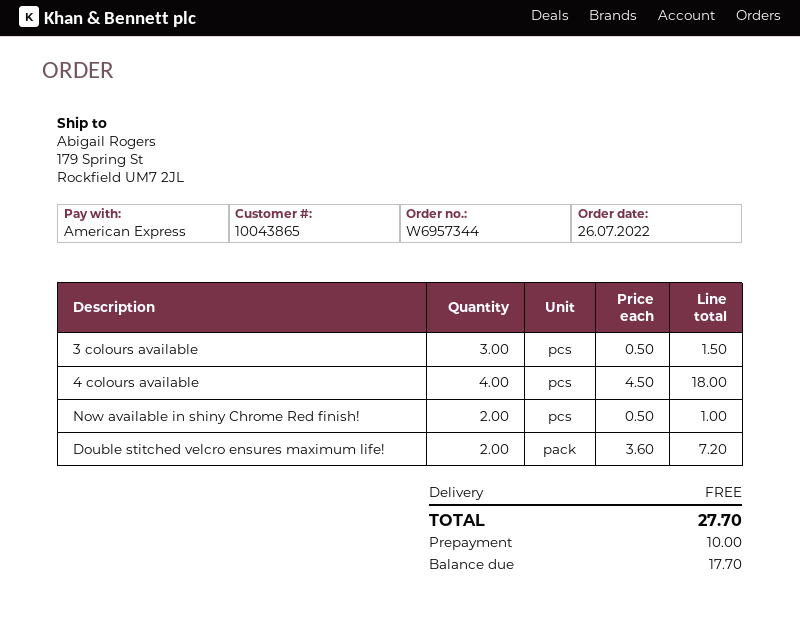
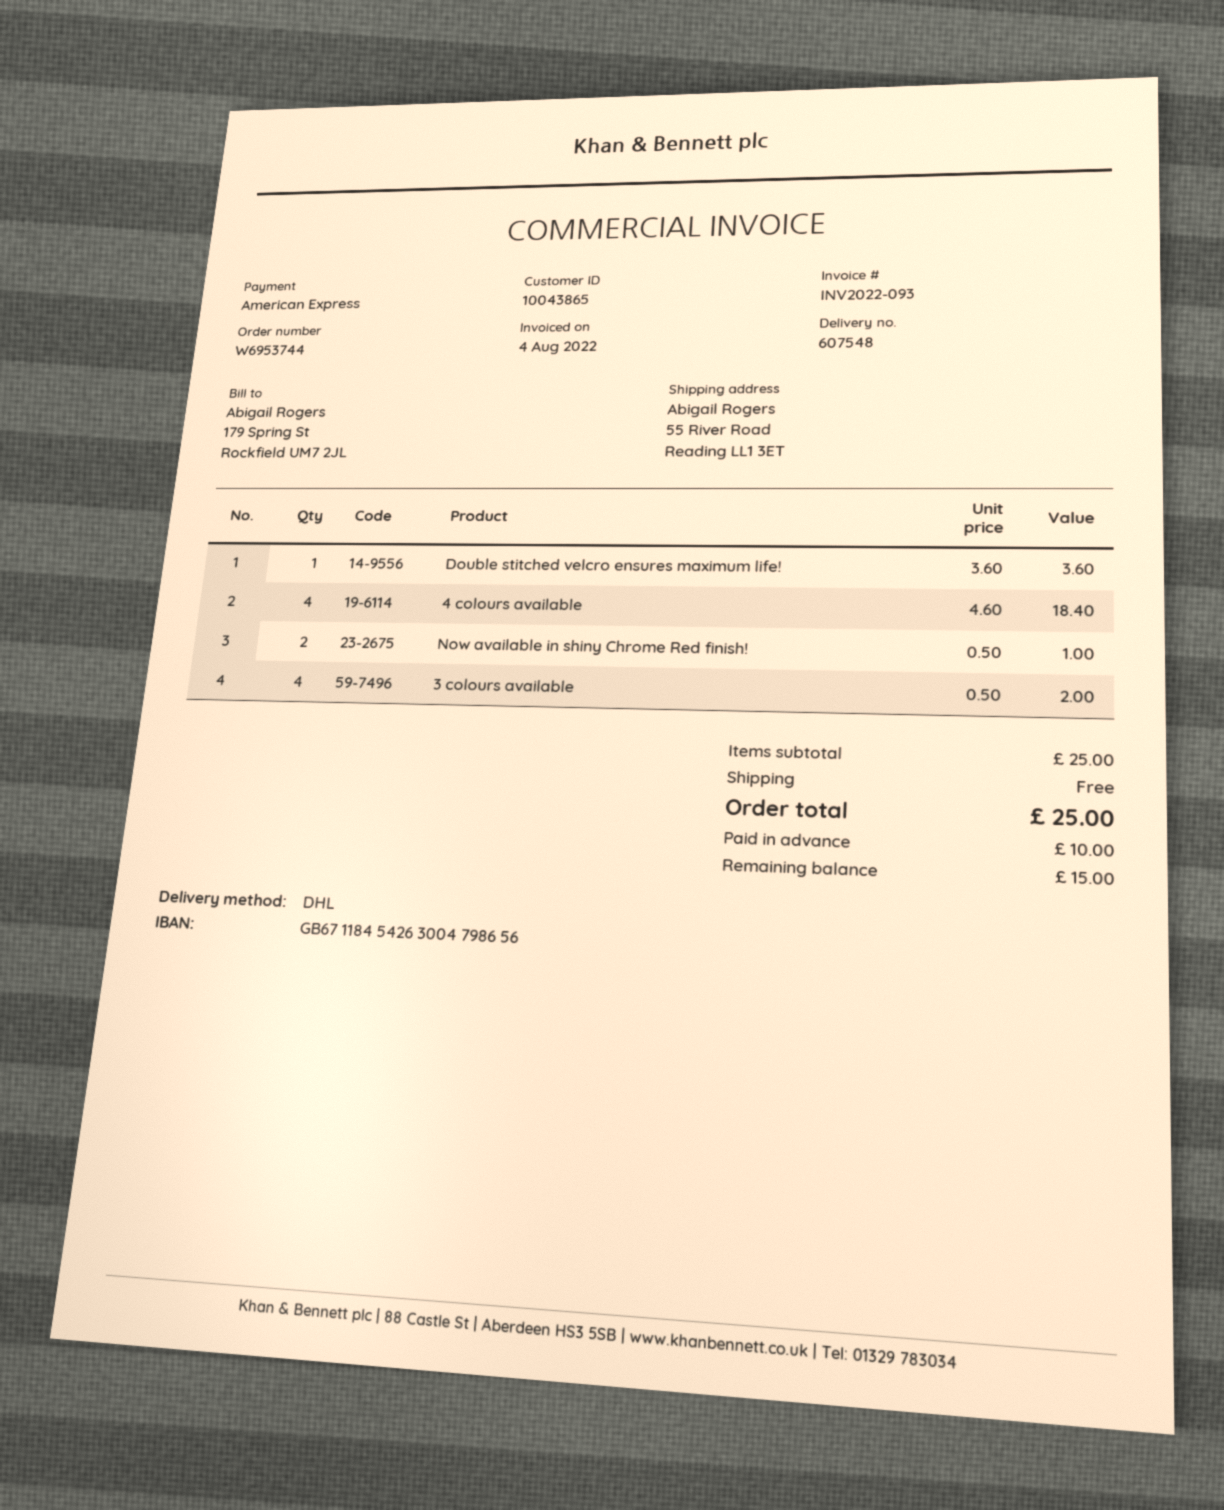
order number: W6957344 -> W6953744
ship to: 179 Spring St, Rockfield UM7 2JL -> 55 River Road, Reading LL1 3ET
3 colours available: 3 x 0.50 = 1.50 -> 4 x 0.50 = 2.00
4 colours available: 4 x 4.50 = 18.00 -> 4 x 4.60 = 18.40
Double stitched velcro ensures maximum life!: 2 x 3.60 = 7.20 -> 1 x 3.60 = 3.60
total: 27.70 -> 25.00
balance: 17.70 -> 15.00

